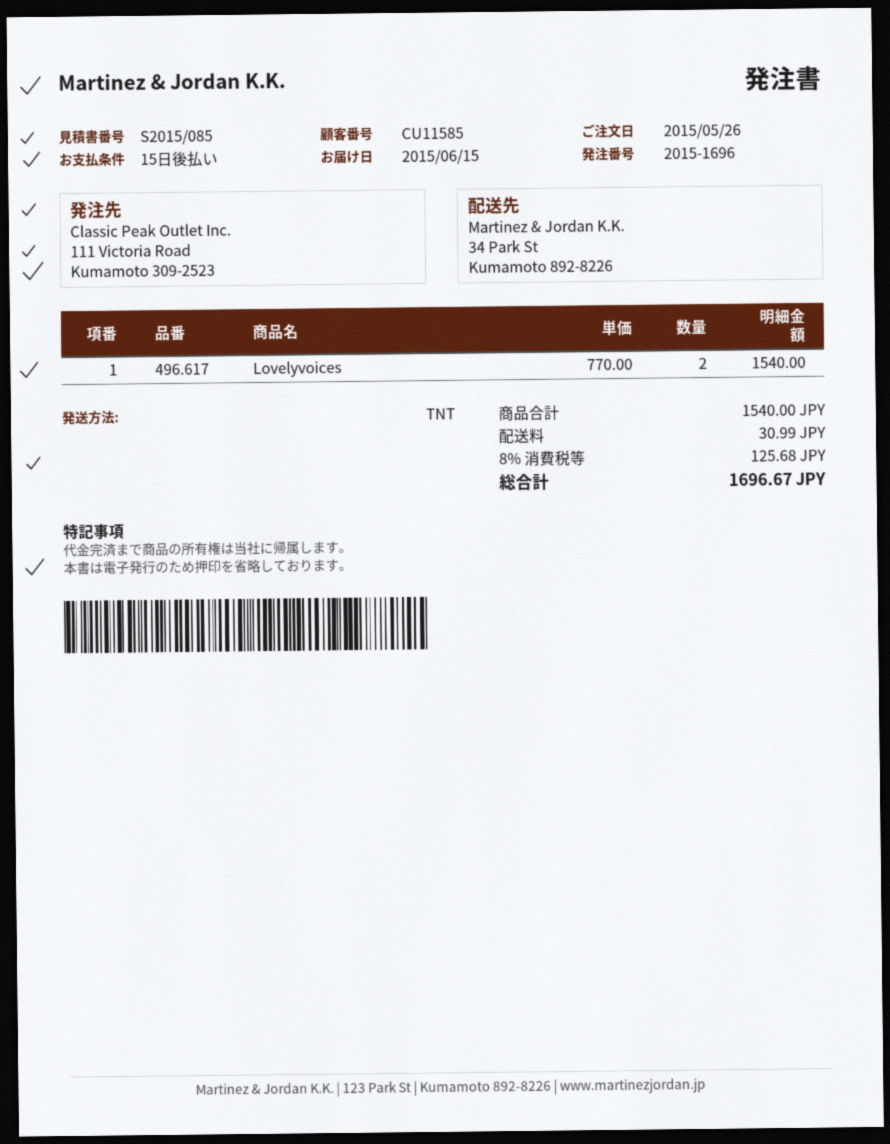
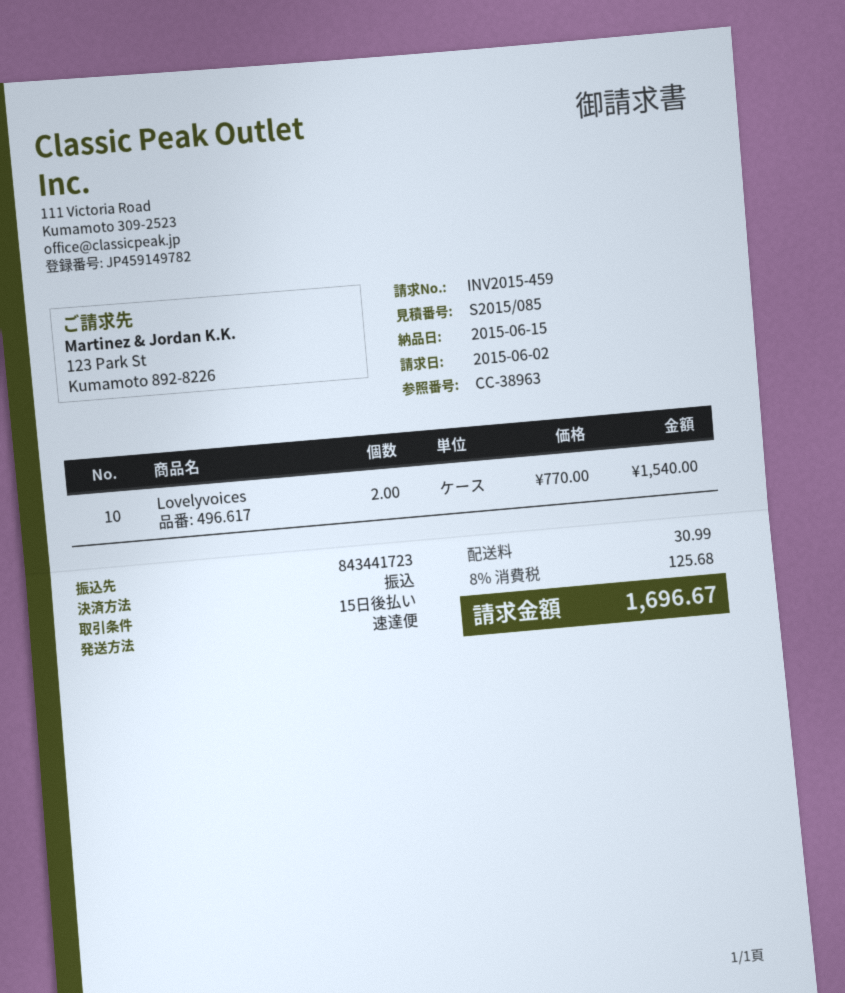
shipping method: TNT -> express

